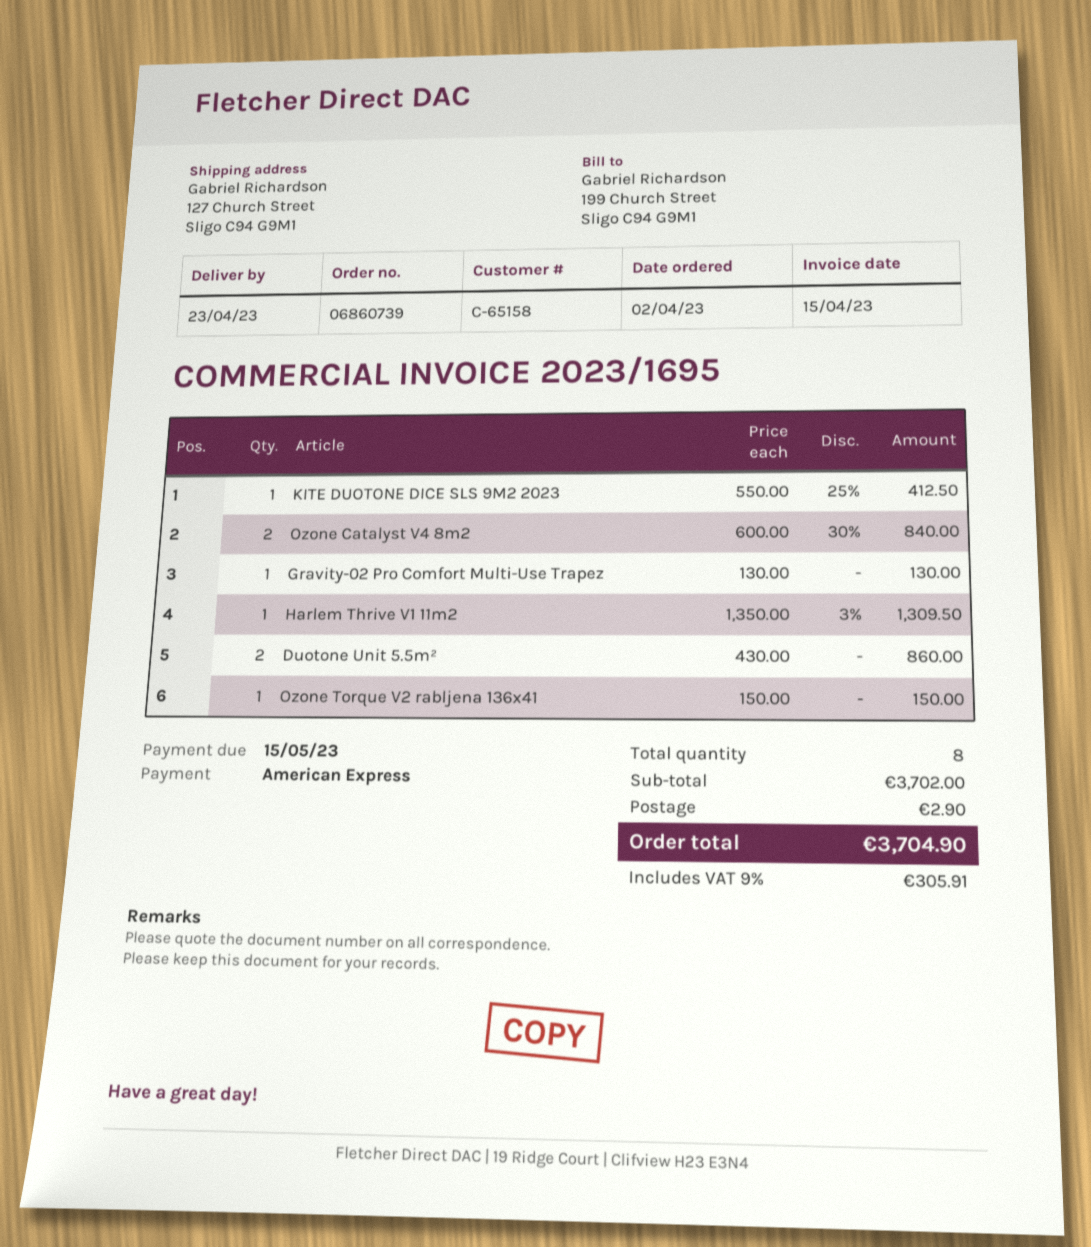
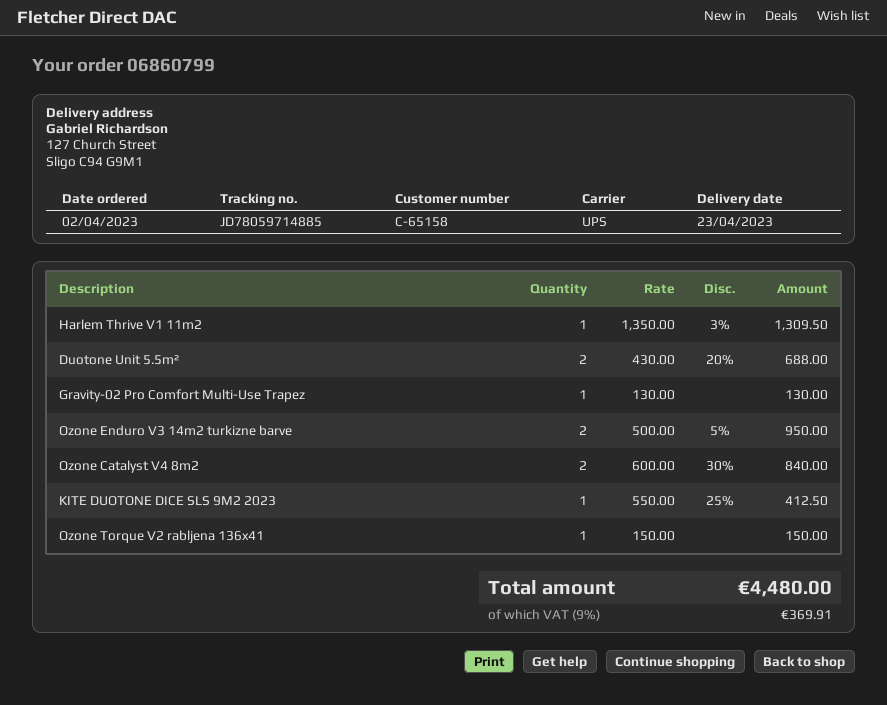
order number: 06860739 -> 06860799
Duotone Unit 5.5m²: 2 x 430.00 = 860.00 -> 2 x 430.00 - 20% = 688.00
Ozone Enduro V3 14m2 turkizne barve: none -> 2 x 500.00 - 5% = 950.00
shipping: 2.90 -> none
tax: 9% = 305.91 -> 9% = 369.91
total: 3704.90 -> 4480.00

